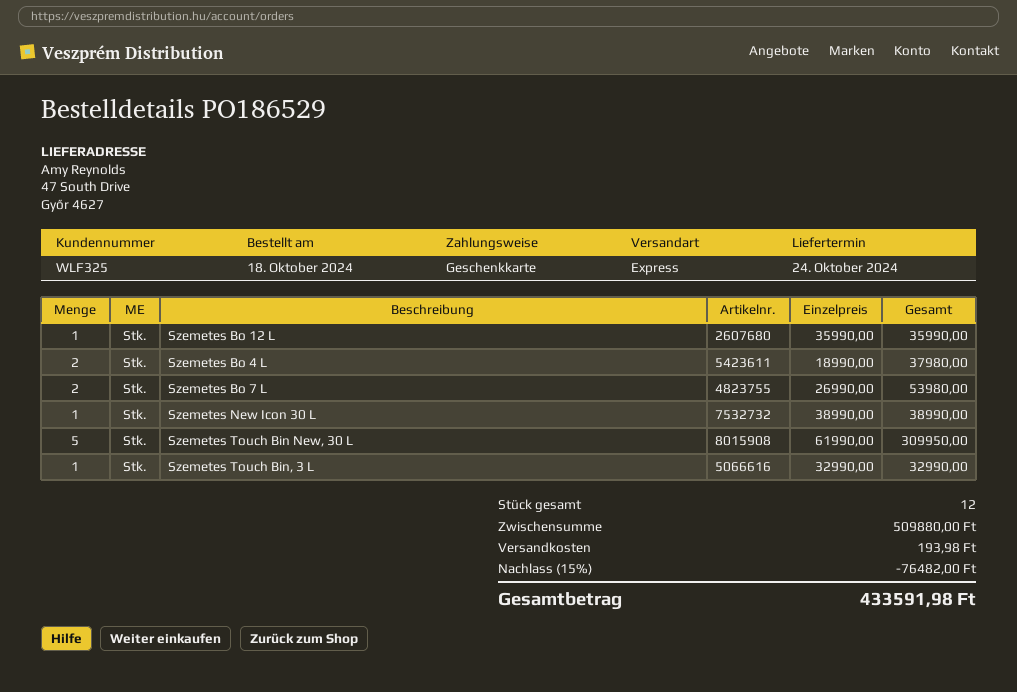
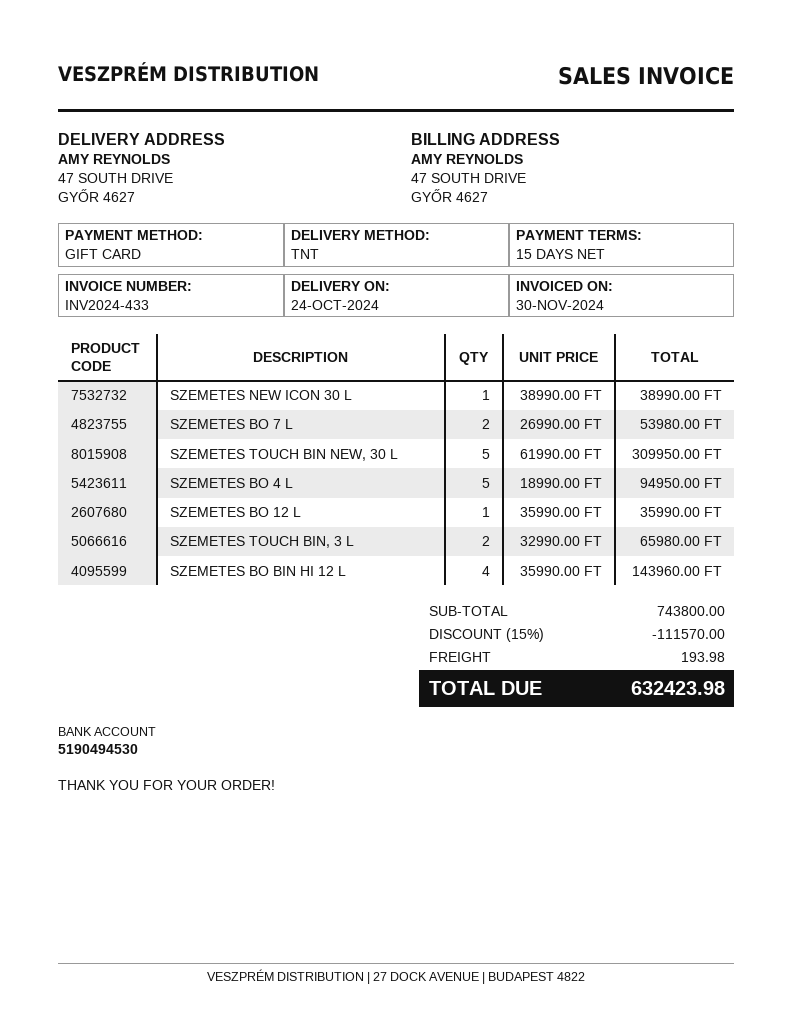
shipping method: express -> TNT
Szemetes Bo 4 L: 2 x 18990.00 = 37980.00 -> 5 x 18990.00 = 94950.00
Szemetes Touch Bin, 3 L: 1 x 32990.00 = 32990.00 -> 2 x 32990.00 = 65980.00
SZEMETES BO BIN HI 12 L: none -> 4 x 35990.00 = 143960.00
subtotal: 509880.00 -> 743800.00
discount: 15% = 76482.00 -> 15% = 111570.00
total: 433591.98 -> 632423.98

